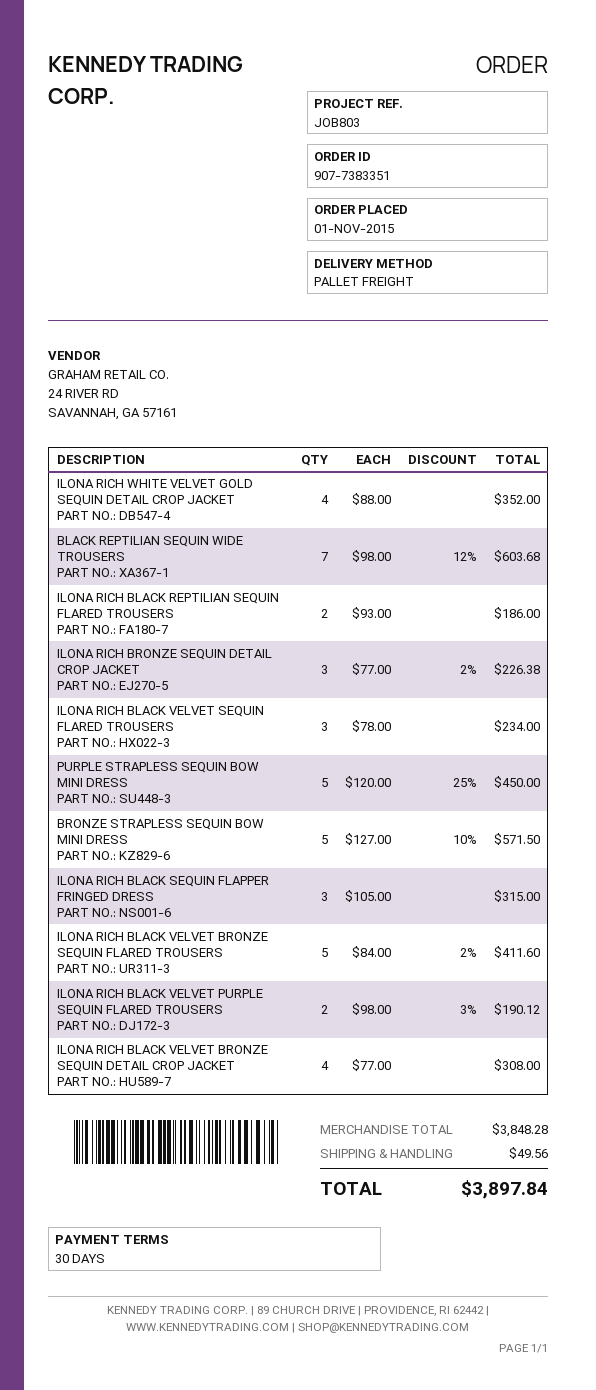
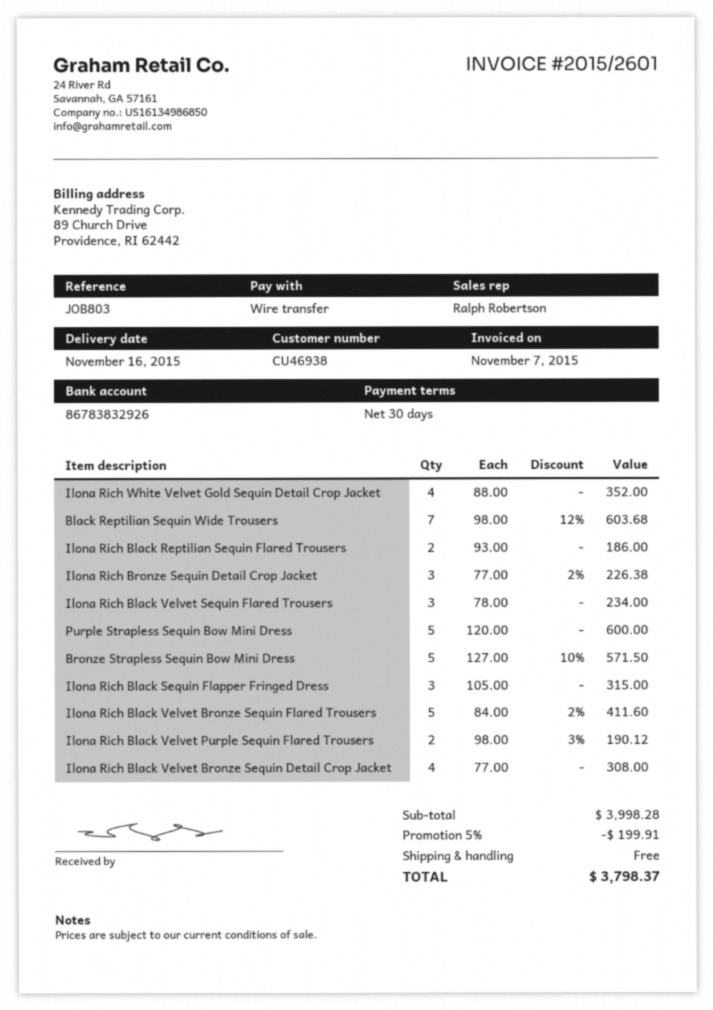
PURPLE STRAPLESS SEQUIN BOW MINI DRESS: 5 x 120.00 - 25% = 450.00 -> 5 x 120.00 = 600.00
subtotal: 3848.28 -> 3998.28
discount: none -> 5% = 199.91
shipping: 49.56 -> 0.00
total: 3897.84 -> 3798.37

